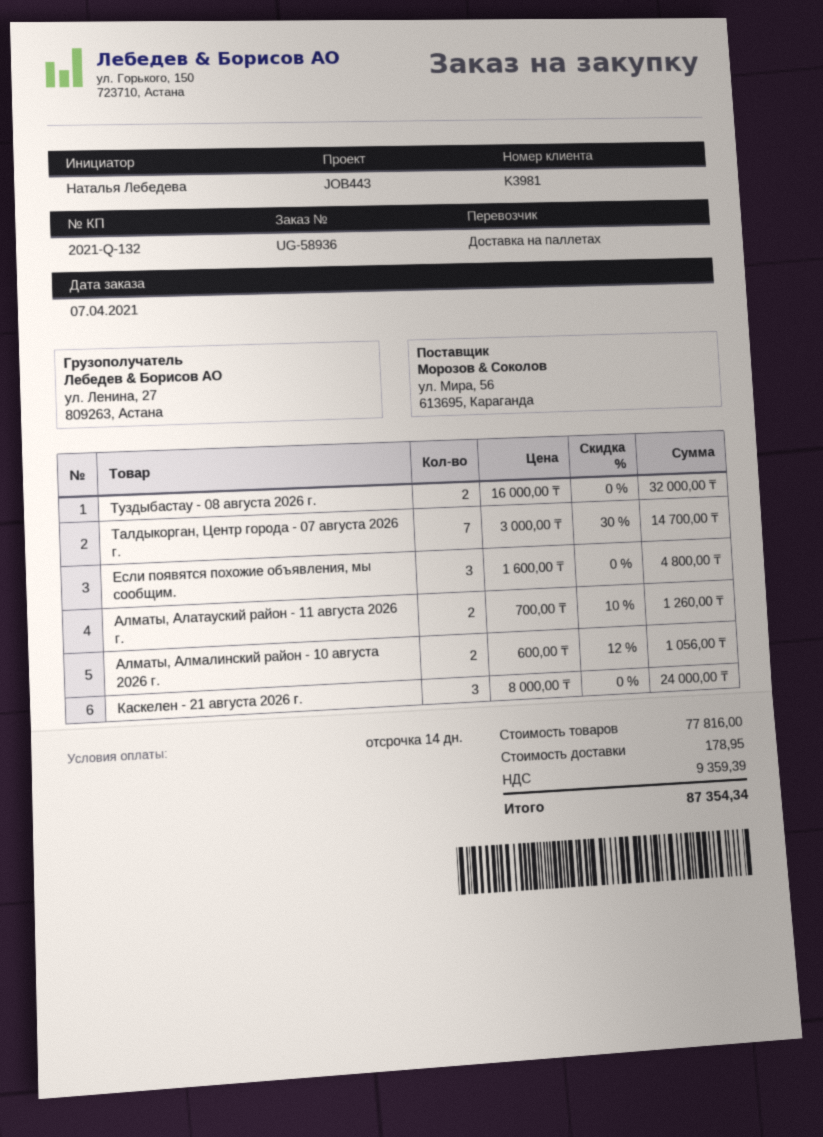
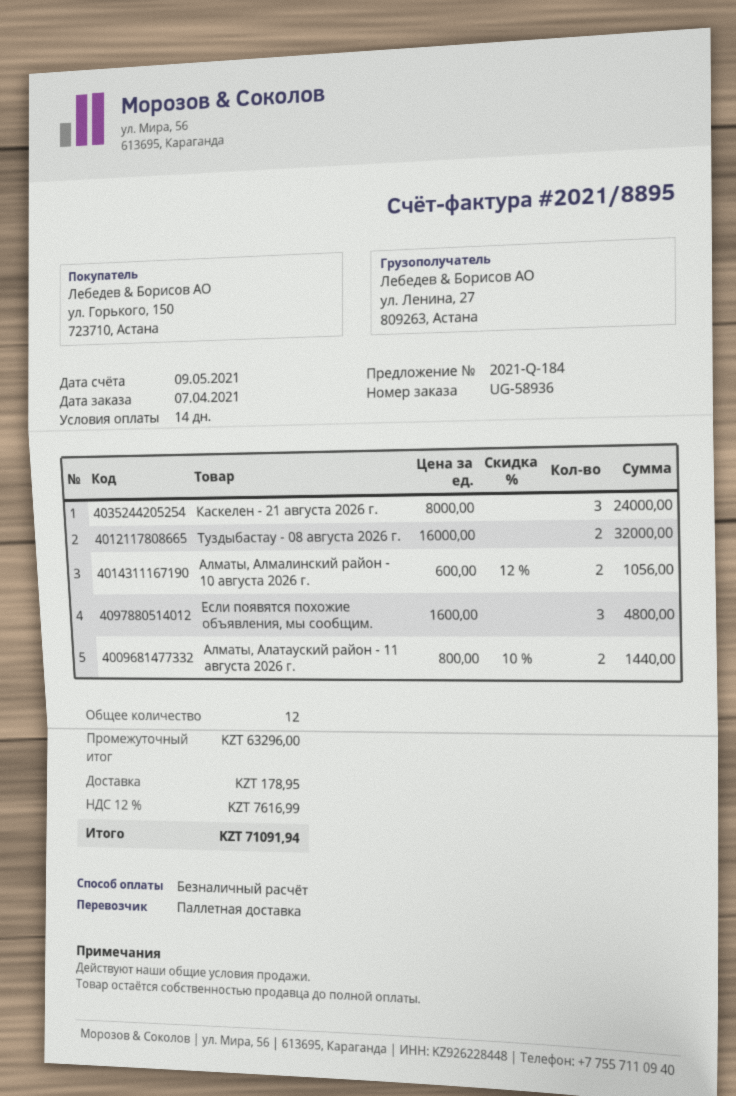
quote number: 2021-Q-132 -> 2021-Q-184
Талдыкорган, Центр города - 07 августа 2026 г.: 7 x 3000.00 - 30% = 14700.00 -> none
Алматы, Алатауский район - 11 августа 2026 г.: 2 x 700.00 - 10% = 1260.00 -> 2 x 800.00 - 10% = 1440.00
subtotal: 77816.00 -> 63296.00
tax: 9359.39 -> 7616.99
total: 87354.34 -> 71091.94

